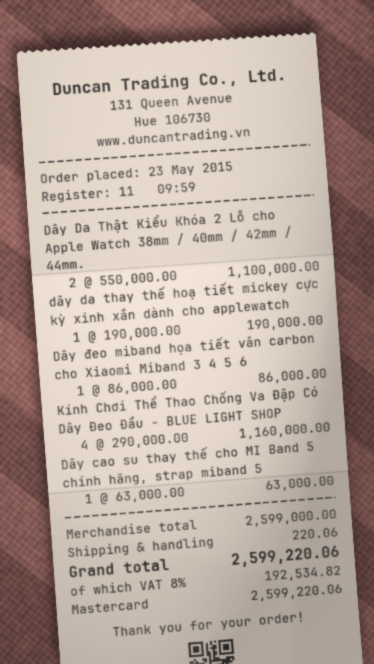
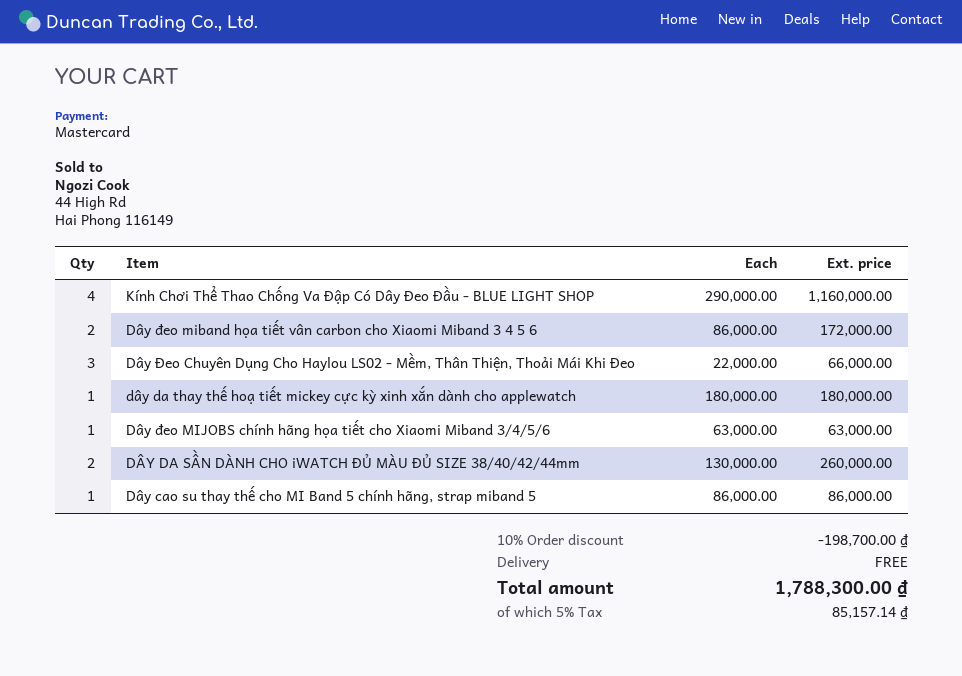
Dây Da Thật Kiểu Khóa 2 Lỗ cho Apple Watch 38mm / 40mm / 42mm / 44mm.: 2 x 550000.00 = 1100000.00 -> none
dây da thay thế hoạ tiết mickey cực kỳ xinh xắn dành cho applewatch: 1 x 190000.00 = 190000.00 -> 1 x 180000.00 = 180000.00
Dây đeo miband họa tiết vân carbon cho Xiaomi Miband 3 4 5 6: 1 x 86000.00 = 86000.00 -> 2 x 86000.00 = 172000.00
Dây cao su thay thế cho MI Band 5 chính hãng, strap miband 5: 1 x 63000.00 = 63000.00 -> 1 x 86000.00 = 86000.00
Dây Đeo Chuyên Dụng Cho Haylou LS02 - Mềm, Thân Thiện, Thoải Mái Khi Đeo: none -> 3 x 22000.00 = 66000.00
Dây đeo MIJOBS chính hãng họa tiết cho Xiaomi Miband 3/4/5/6: none -> 1 x 63000.00 = 63000.00
DÂY DA SẦN DÀNH CHO iWATCH ĐỦ MÀU ĐỦ SIZE 38/40/42/44mm: none -> 2 x 130000.00 = 260000.00
discount: none -> 10% = 198700.00
shipping: 220.06 -> 0.00
tax: 8% = 192534.82 -> 5% = 85157.14
total: 2599220.06 -> 1788300.00

